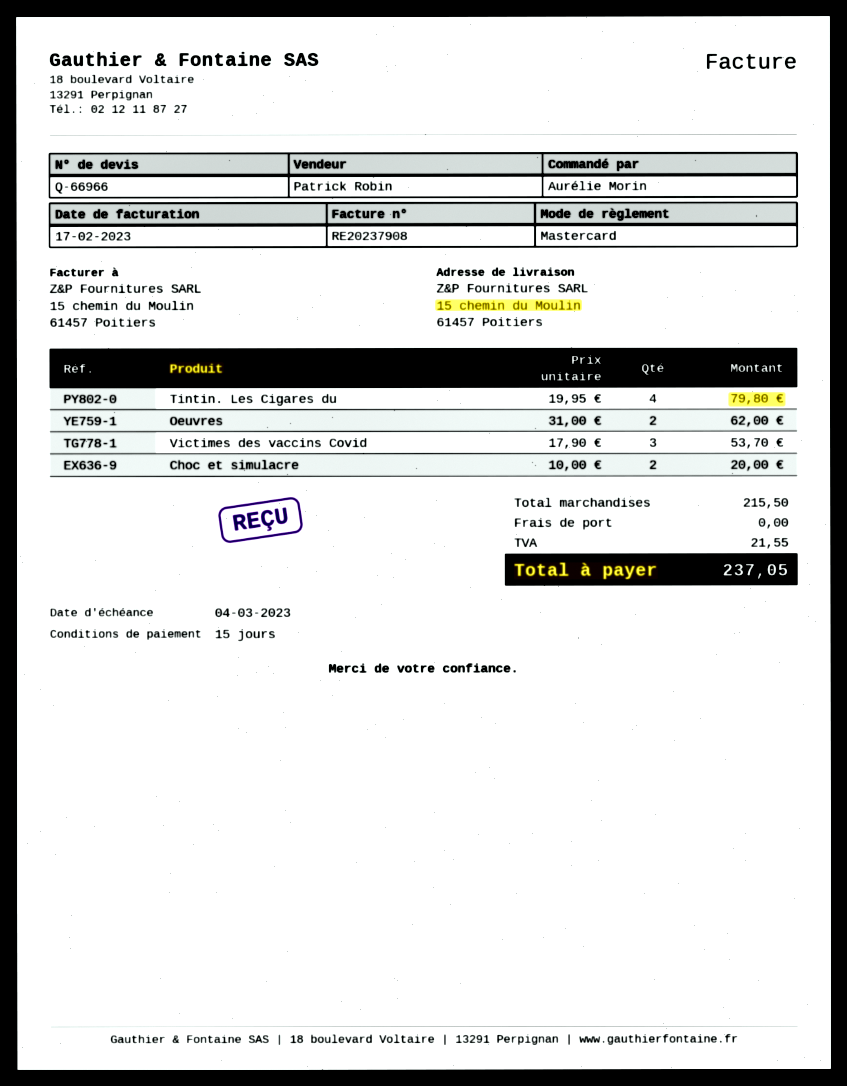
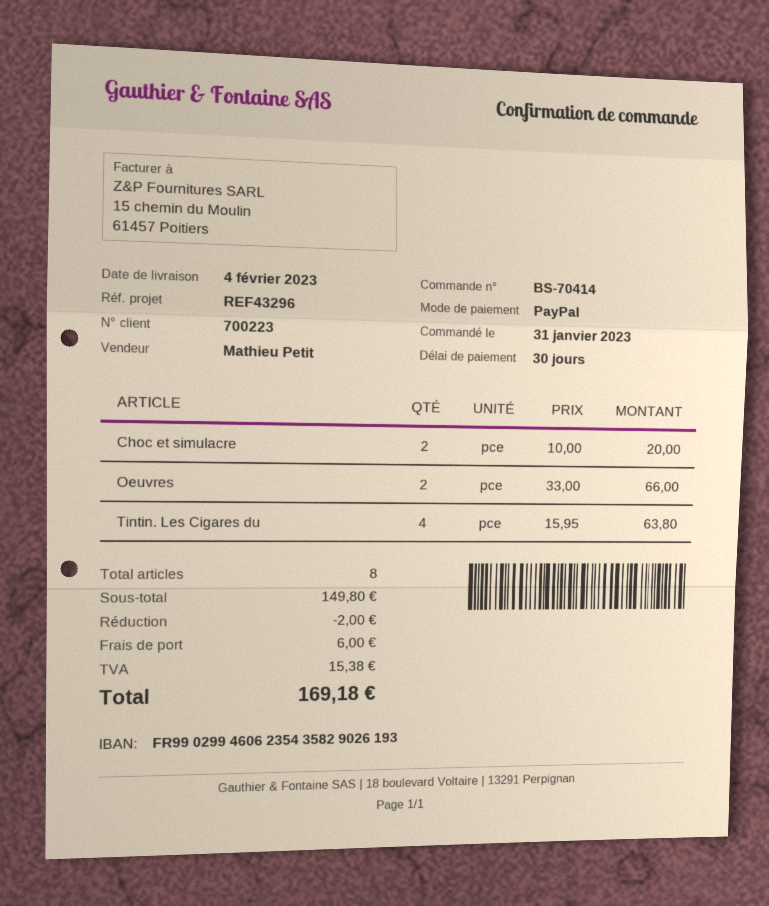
payment terms: 15 days -> 30 days
sales rep: Patrick Robin -> Mathieu Petit
payment method: Mastercard -> PayPal
Tintin. Les Cigares du: 4 x 19.95 = 79.80 -> 4 x 15.95 = 63.80
Oeuvres: 2 x 31.00 = 62.00 -> 2 x 33.00 = 66.00
Victimes des vaccins Covid: 3 x 17.90 = 53.70 -> none
subtotal: 215.50 -> 149.80
discount: none -> 2.00
shipping: 0.00 -> 6.00
tax: 21.55 -> 15.38
total: 237.05 -> 169.18

